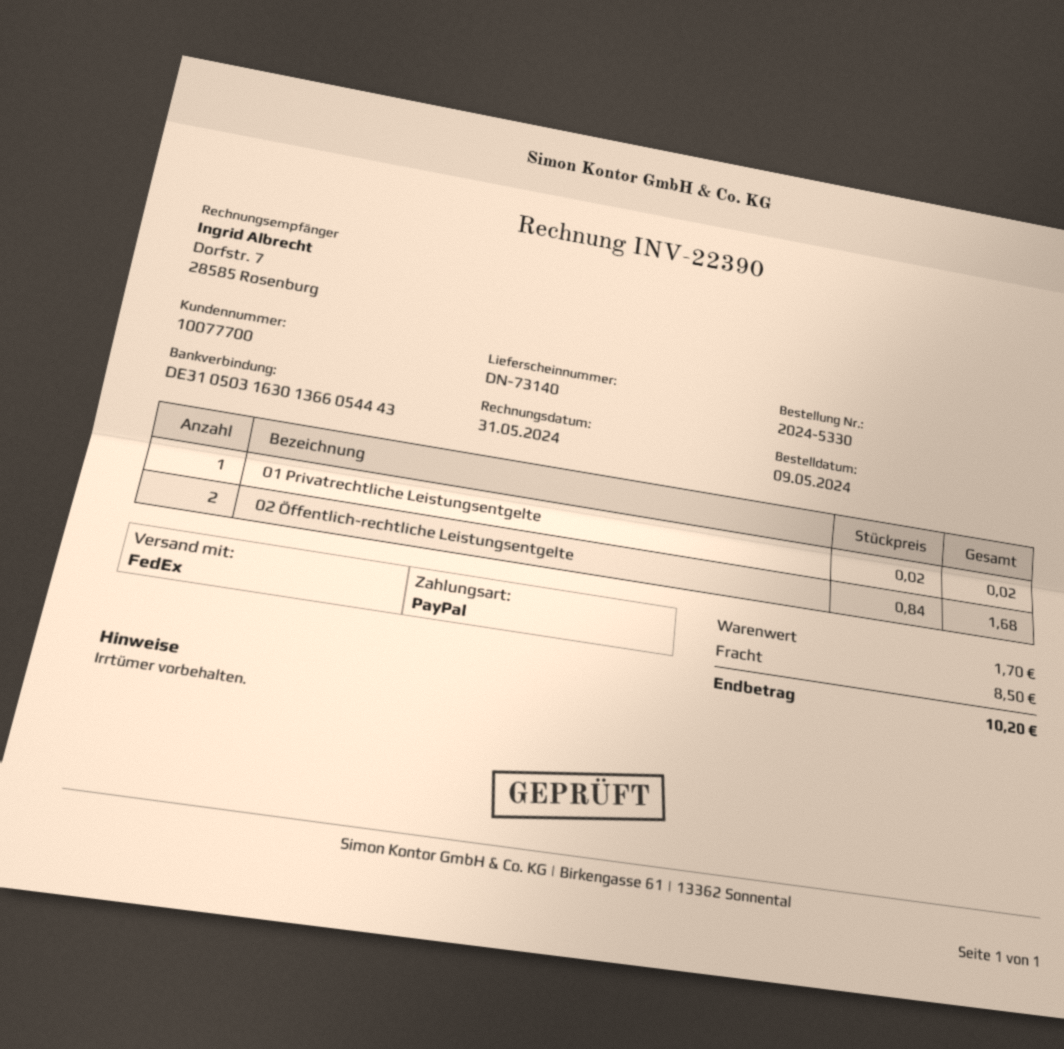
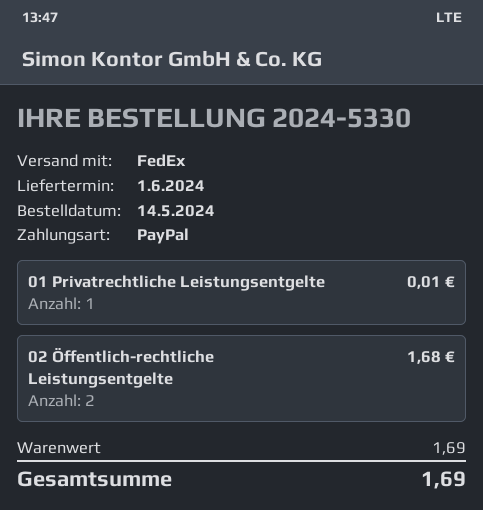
order date: 2024-05-09 -> 2024-05-14
01 Privatrechtliche Leistungsentgelte: 1 for 0.02 -> 1 for 0.01
subtotal: 1.70 -> 1.69
shipping: 8.50 -> none
total: 10.20 -> 1.69

